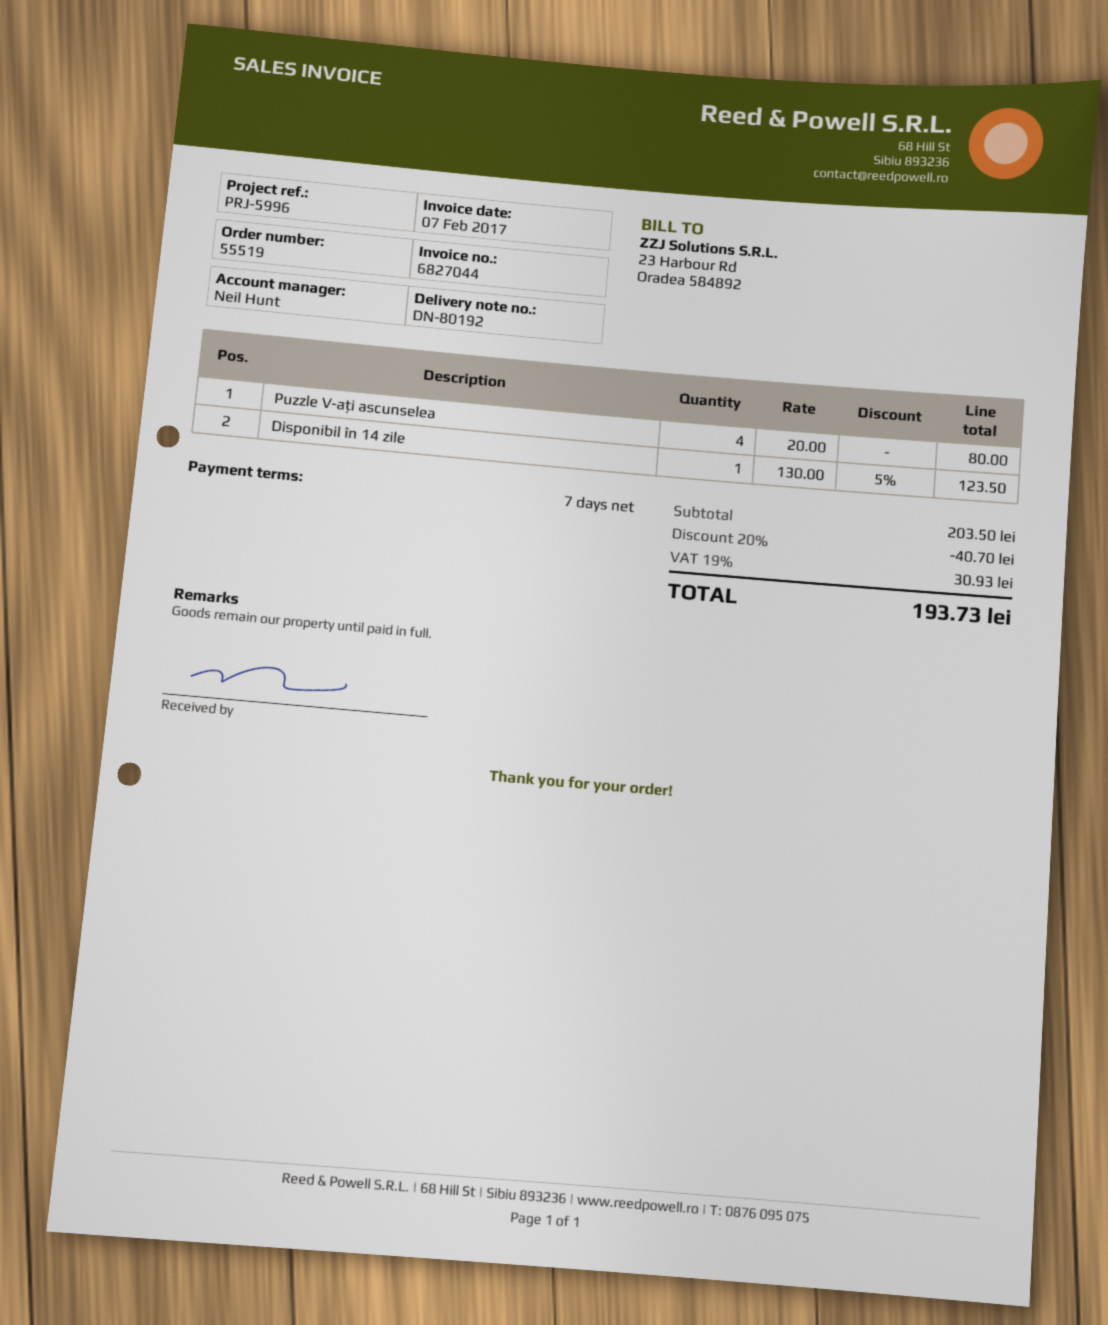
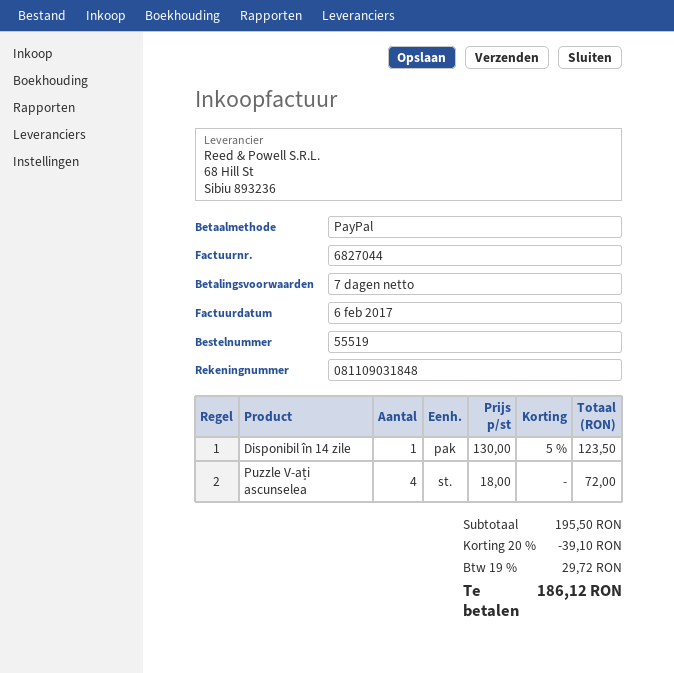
invoice date: 2017-02-07 -> 2017-02-06
Puzzle V-ați ascunselea: 4 x 20.00 = 80.00 -> 4 x 18.00 = 72.00
subtotal: 203.50 -> 195.50
discount: 20% = 40.70 -> 20% = 39.10
tax: 19% = 30.93 -> 19% = 29.72
total: 193.73 -> 186.12

